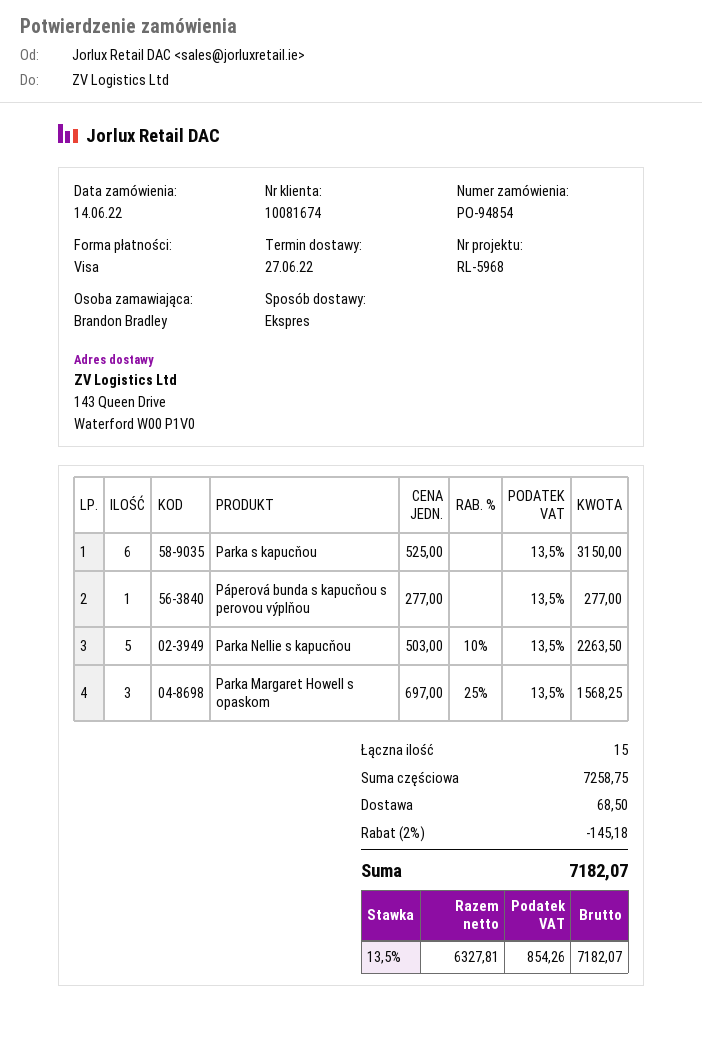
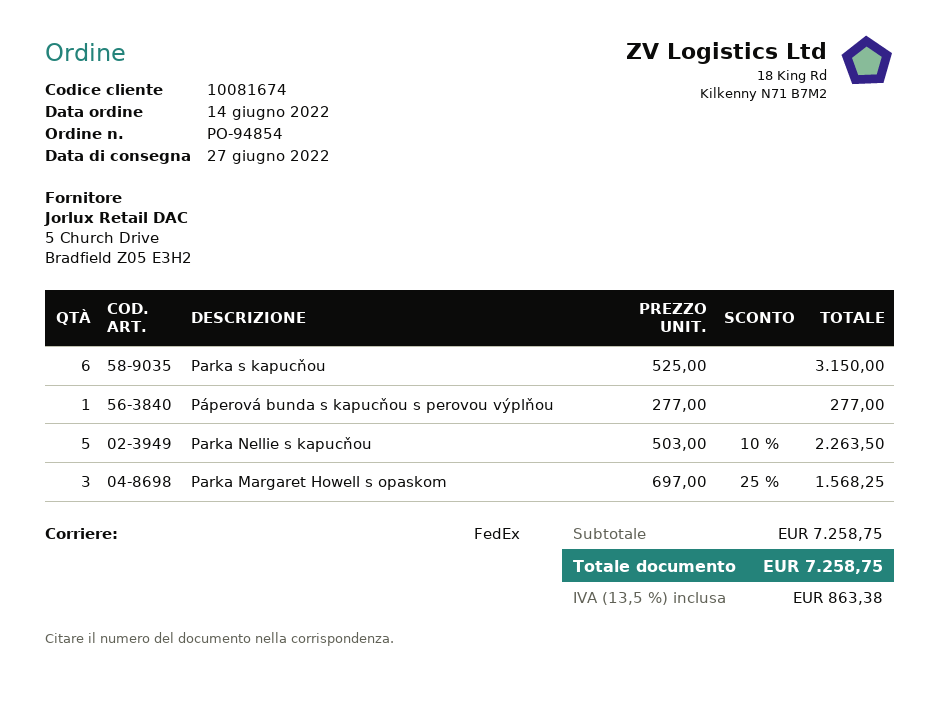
shipping method: express -> FedEx
discount: 2% = 145.18 -> none
shipping: 68.50 -> none
tax: 13.5% = 854.26 -> 13.5% = 863.38
total: 7182.07 -> 7258.75

